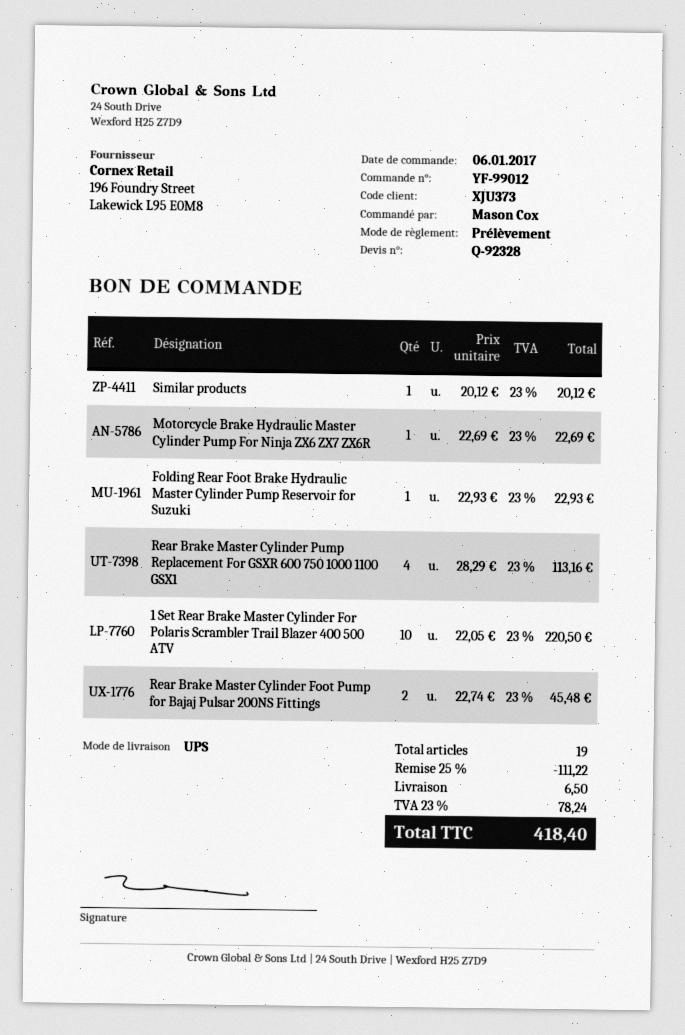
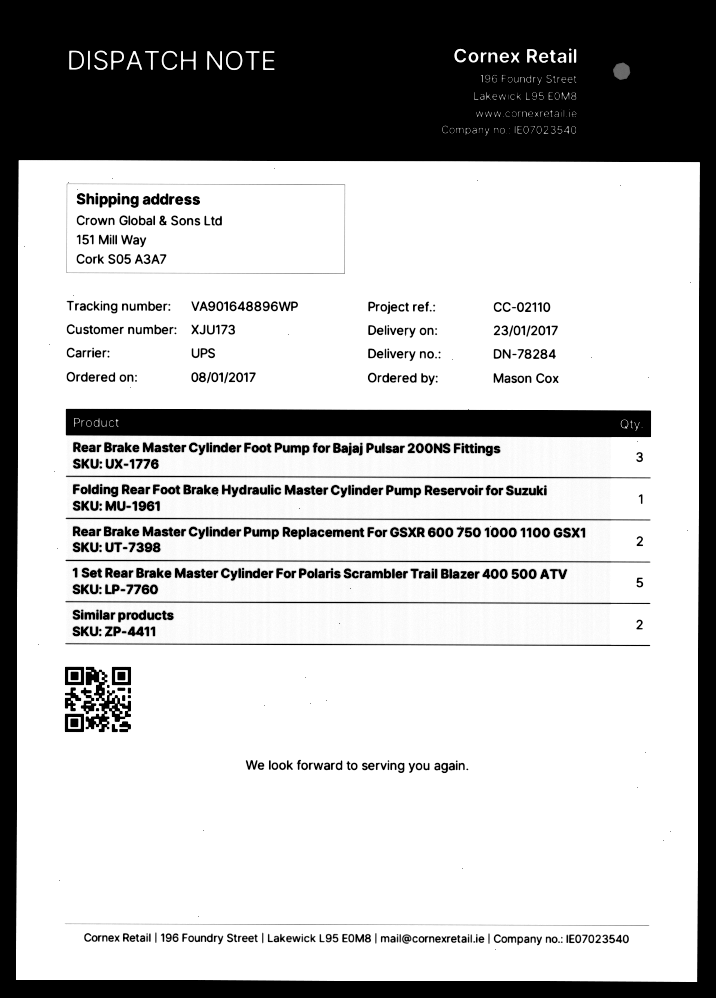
order date: 2017-01-06 -> 2017-01-08
customer number: XJU373 -> XJU173
Similar products: 1 -> 2
Motorcycle Brake Hydraulic Master Cylinder Pump For Ninja ZX6 ZX7 ZX6R: 1 -> none
Rear Brake Master Cylinder Pump Replacement For GSXR 600 750 1000 1100 GSX1: 4 -> 2
1 Set Rear Brake Master Cylinder For Polaris Scrambler Trail Blazer 400 500 ATV: 10 -> 5
Rear Brake Master Cylinder Foot Pump for Bajaj Pulsar 200NS Fittings: 2 -> 3

